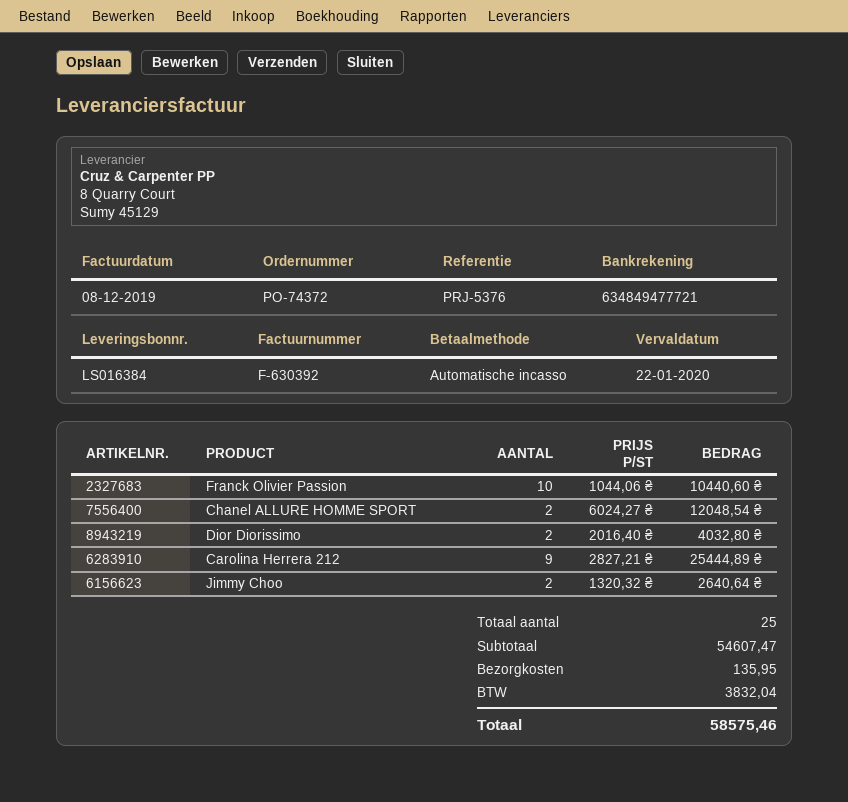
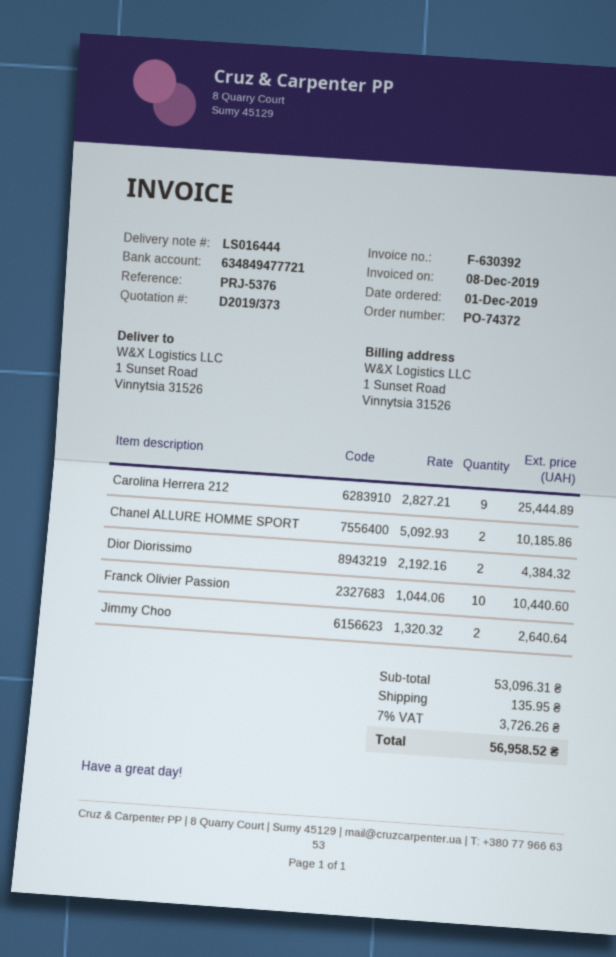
delivery note number: LS016384 -> LS016444
Chanel ALLURE HOMME SPORT: 2 x 6024.27 = 12048.54 -> 2 x 5092.93 = 10185.86
Dior Diorissimo: 2 x 2016.40 = 4032.80 -> 2 x 2192.16 = 4384.32
subtotal: 54607.47 -> 53096.31
tax: 3832.04 -> 3726.26
total: 58575.46 -> 56958.52

